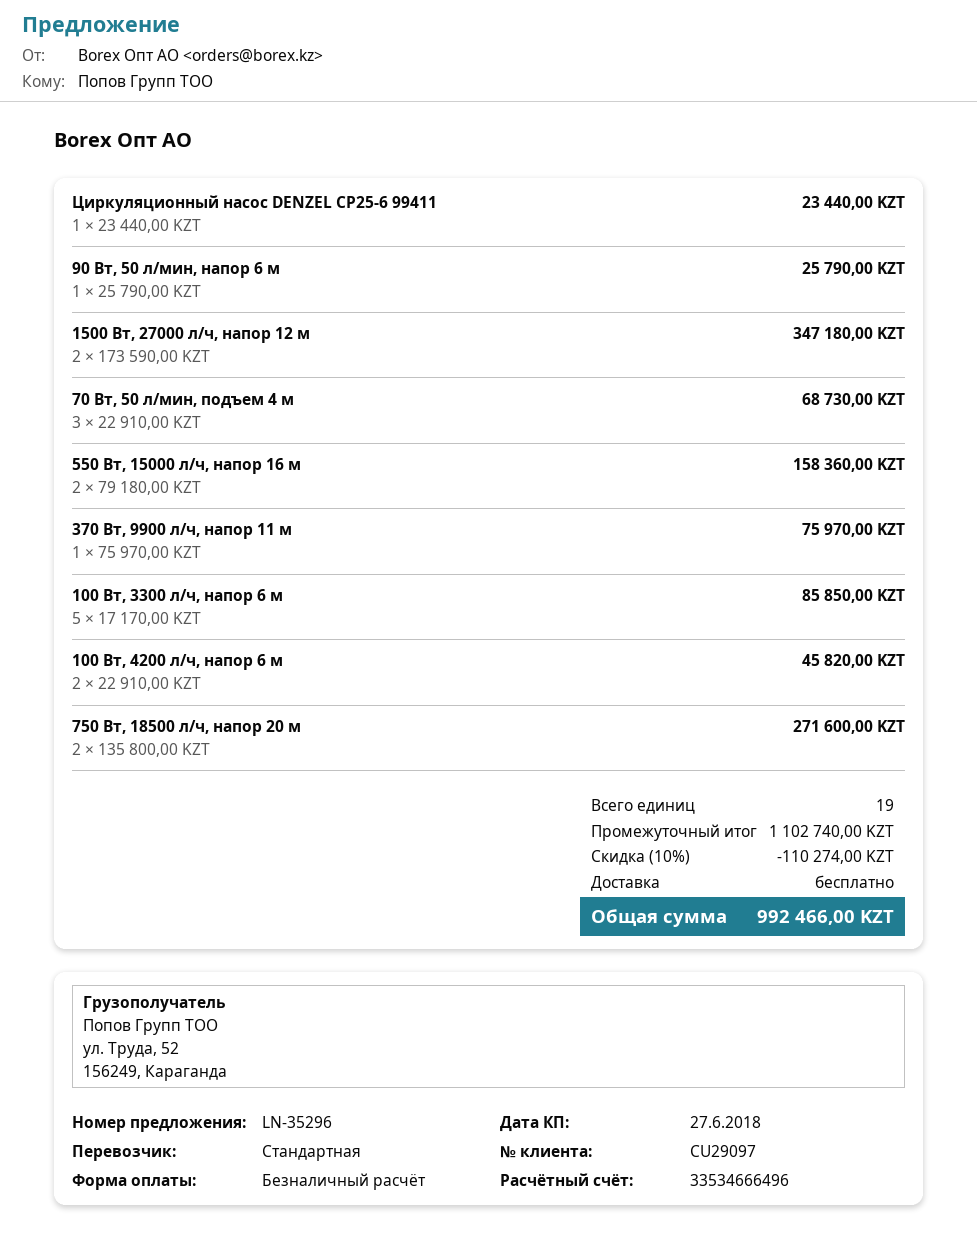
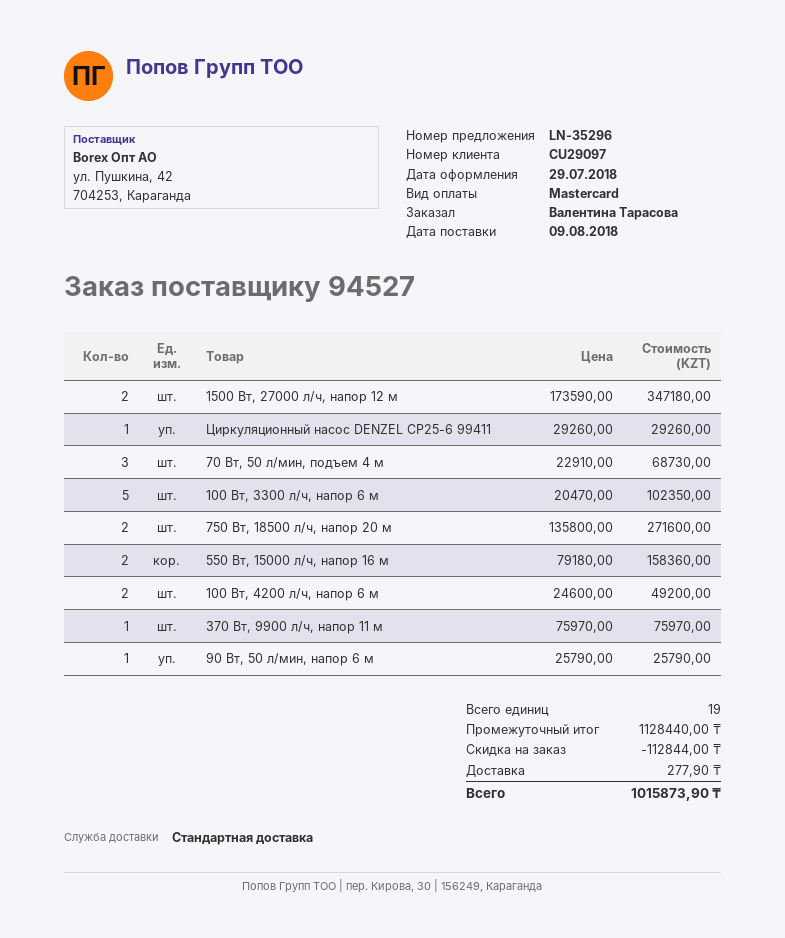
payment method: bank transfer -> Mastercard
Циркуляционный насос DENZEL CP25-6 99411: 1 x 23440.00 = 23440.00 -> 1 x 29260.00 = 29260.00
100 Вт, 3300 л/ч, напор 6 м: 5 x 17170.00 = 85850.00 -> 5 x 20470.00 = 102350.00
100 Вт, 4200 л/ч, напор 6 м: 2 x 22910.00 = 45820.00 -> 2 x 24600.00 = 49200.00
subtotal: 1102740.00 -> 1128440.00
discount: 110274.00 -> 112844.00
shipping: 0.00 -> 277.90
total: 992466.00 -> 1015873.90

